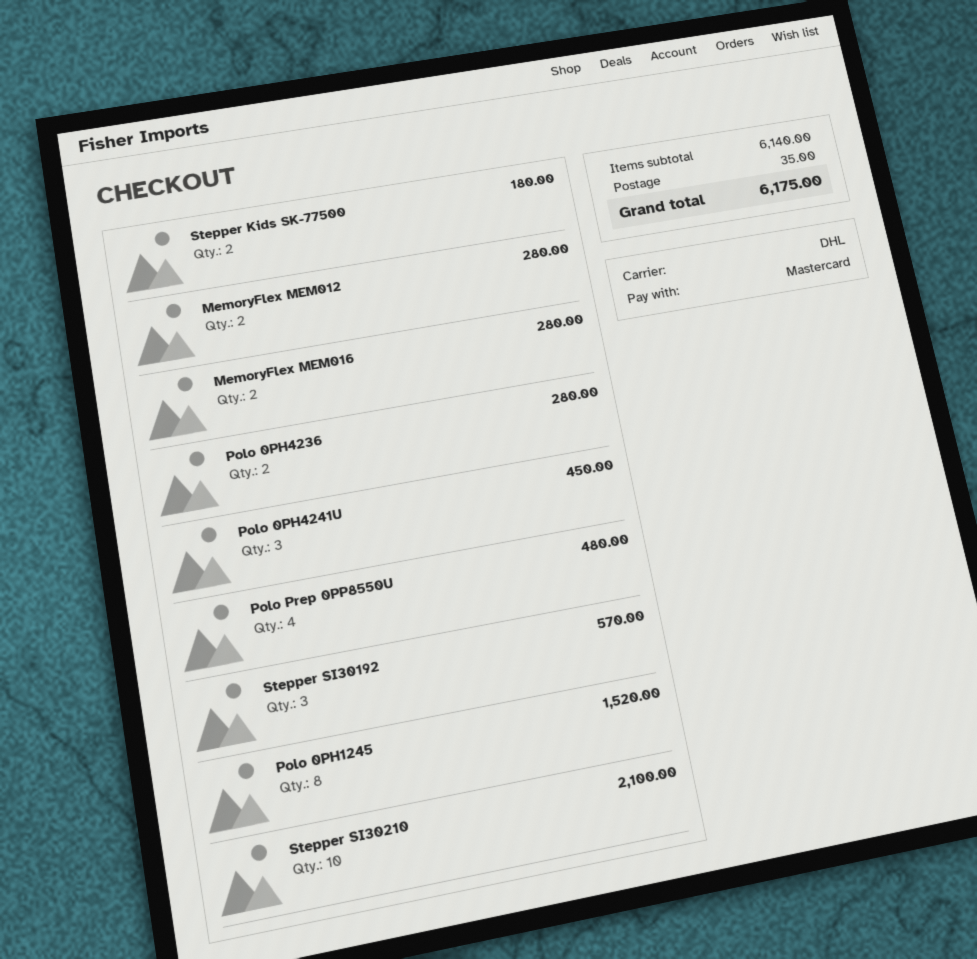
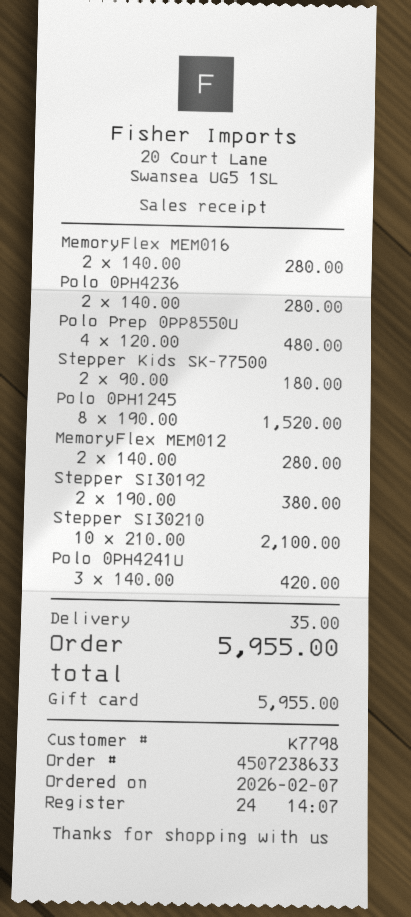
payment method: Mastercard -> gift card
Polo 0PH4241U: 3 for 450.00 -> 3 for 420.00
Stepper SI30192: 3 for 570.00 -> 2 for 380.00
total: 6175.00 -> 5955.00

